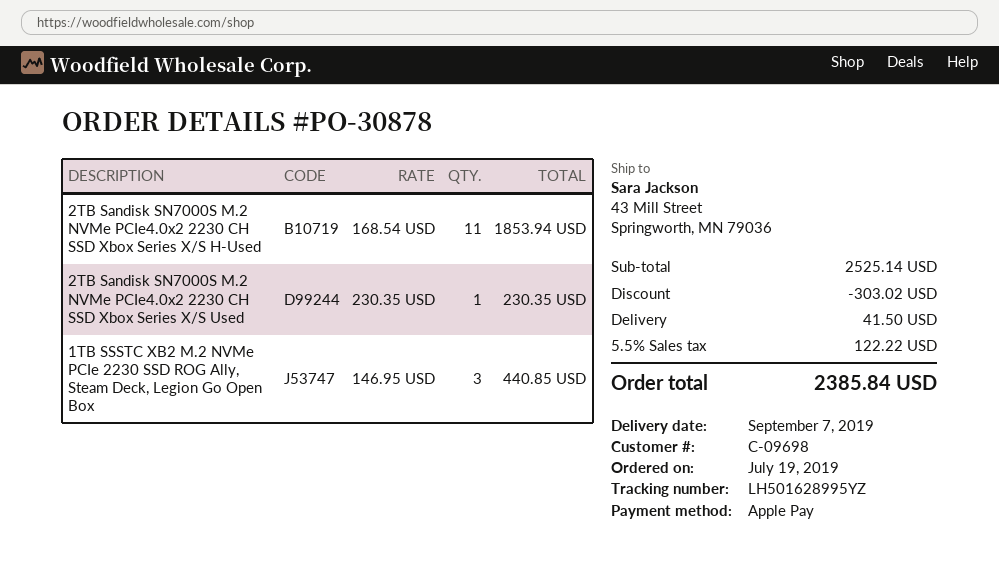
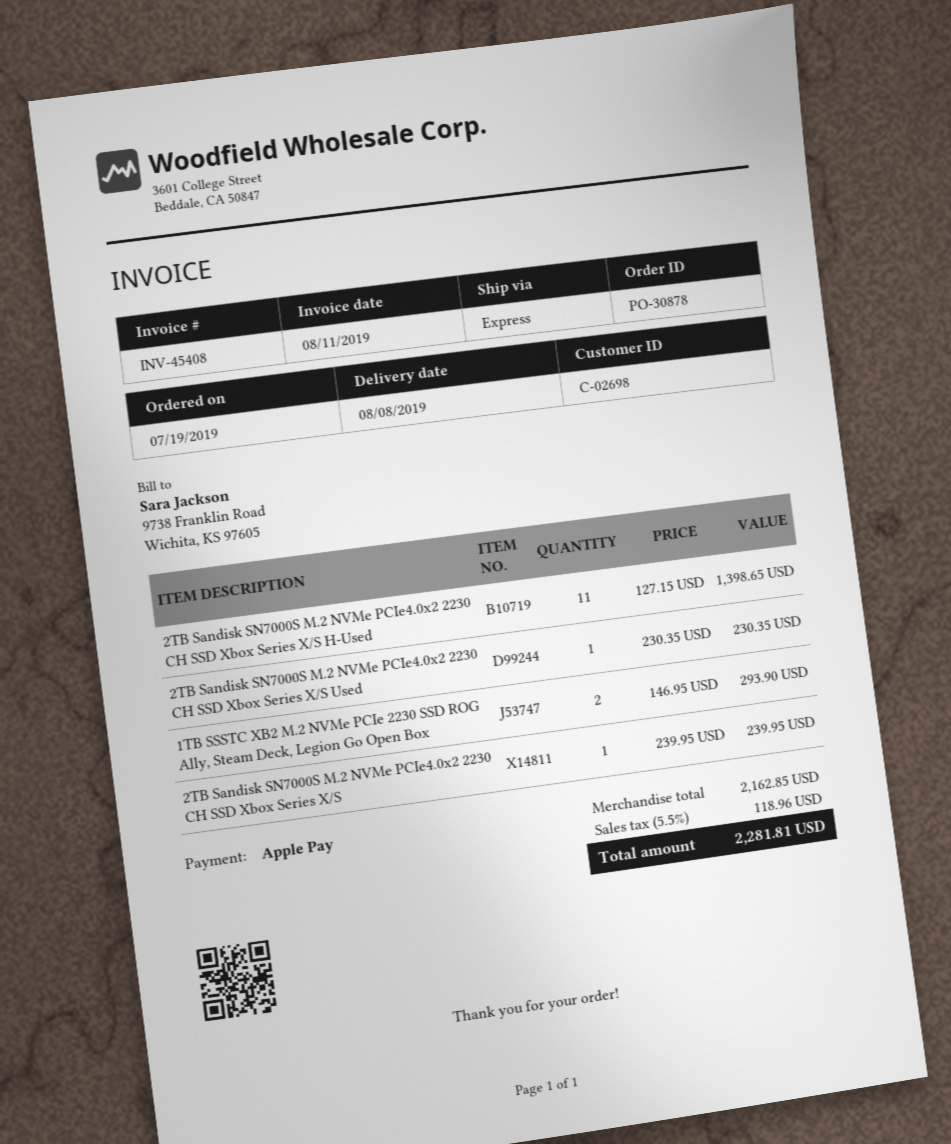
delivery date: 2019-09-07 -> 2019-08-08
customer number: C-09698 -> C-02698
2TB Sandisk SN7000S M.2 NVMe PCIe4.0x2 2230 CH SSD Xbox Series X/S H-Used: 11 x 168.54 = 1853.94 -> 11 x 127.15 = 1398.65
1TB SSSTC XB2 M.2 NVMe PCIe 2230 SSD ROG Ally, Steam Deck, Legion Go Open Box: 3 x 146.95 = 440.85 -> 2 x 146.95 = 293.90
2TB Sandisk SN7000S M.2 NVMe PCIe4.0x2 2230 CH SSD Xbox Series X/S: none -> 1 x 239.95 = 239.95
subtotal: 2525.14 -> 2162.85
discount: 303.02 -> none
shipping: 41.50 -> none
tax: 5.5% = 122.22 -> 5.5% = 118.96
total: 2385.84 -> 2281.81

